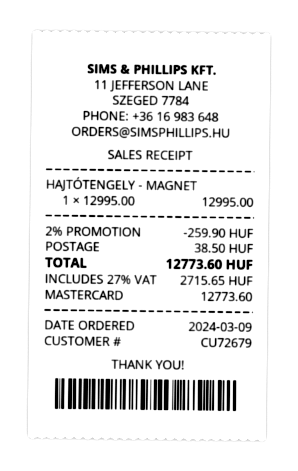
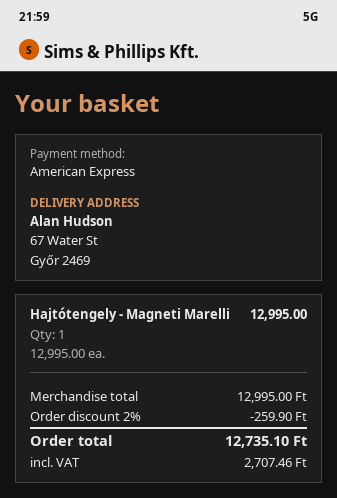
payment method: Mastercard -> American Express
shipping: 38.50 -> none
tax: 2715.65 -> 2707.46
total: 12773.60 -> 12735.10

